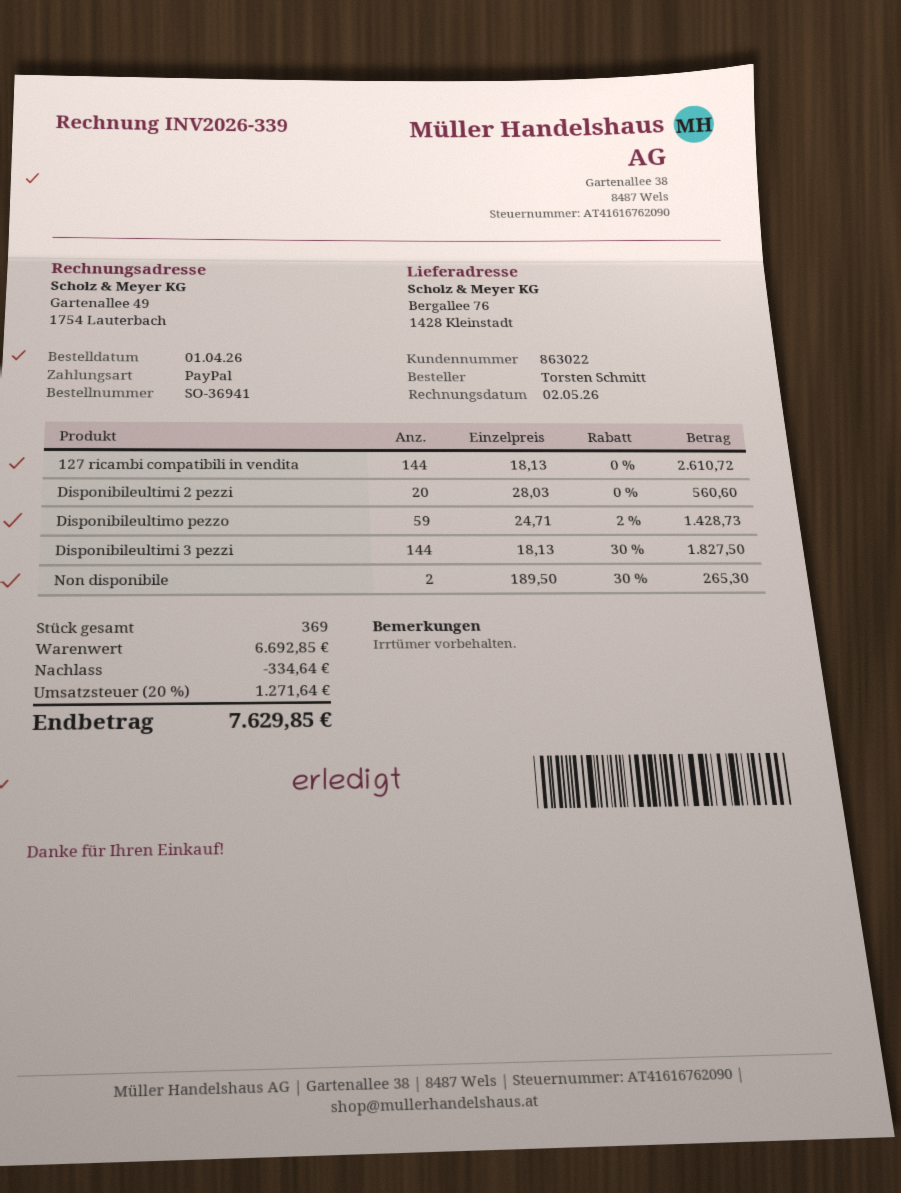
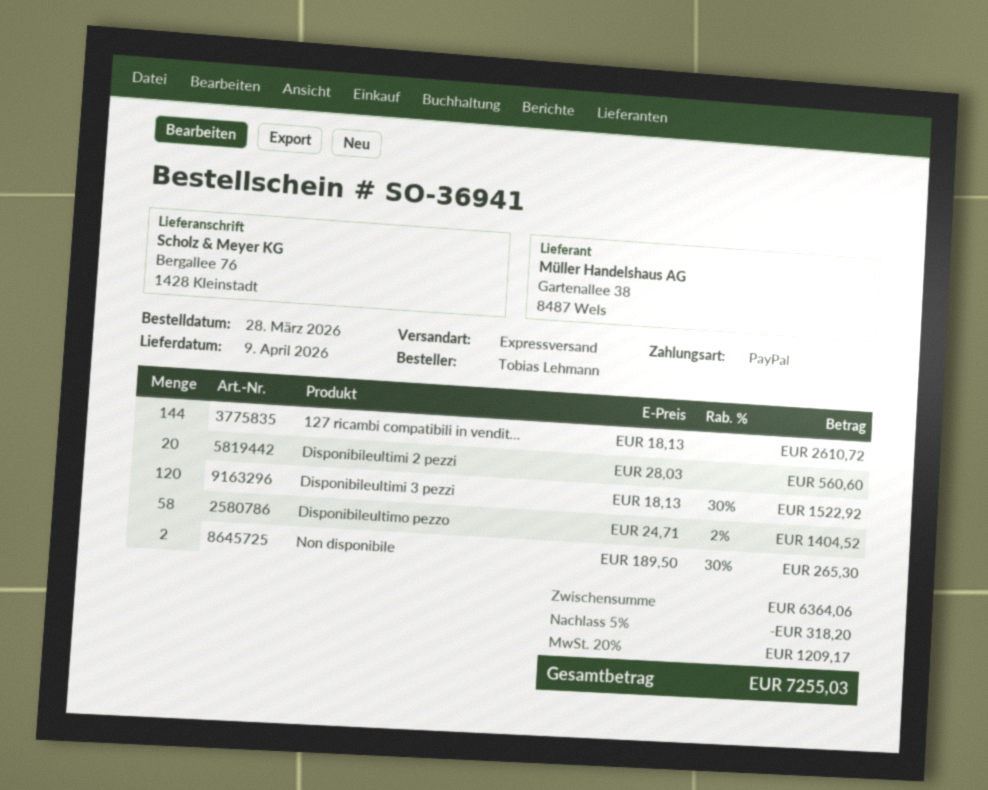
order date: 2026-04-01 -> 2026-03-28
ordered by: Torsten Schmitt -> Tobias Lehmann
Disponibileultimo pezzo: 59 x 24.71 - 2% = 1428.73 -> 58 x 24.71 - 2% = 1404.52
Disponibileultimi 3 pezzi: 144 x 18.13 - 30% = 1827.50 -> 120 x 18.13 - 30% = 1522.92
subtotal: 6692.85 -> 6364.06
discount: 334.64 -> 318.20
tax: 20% = 1271.64 -> 20% = 1209.17
total: 7629.85 -> 7255.03

